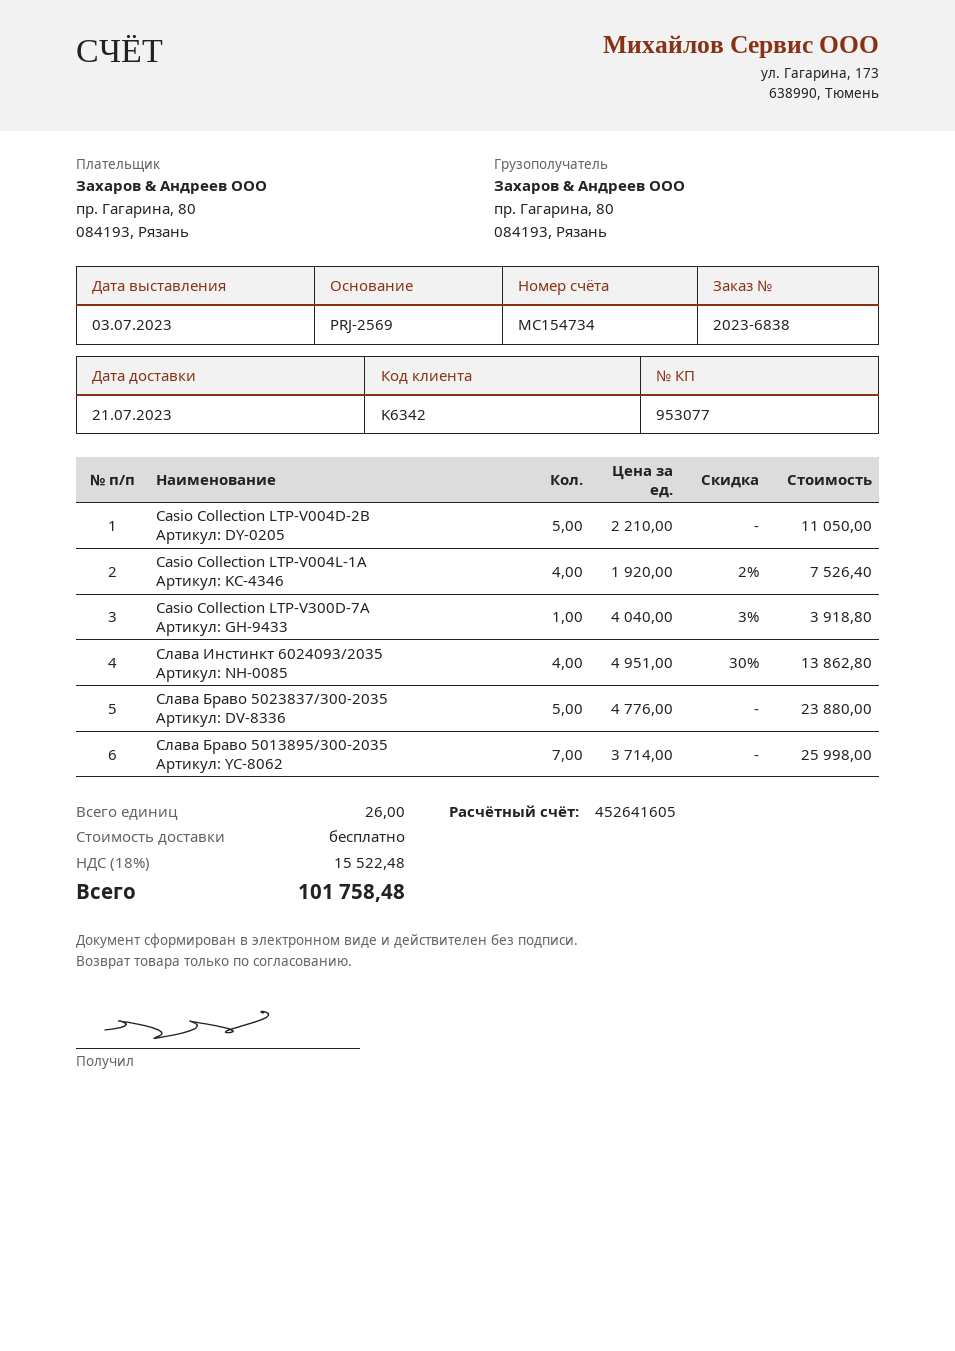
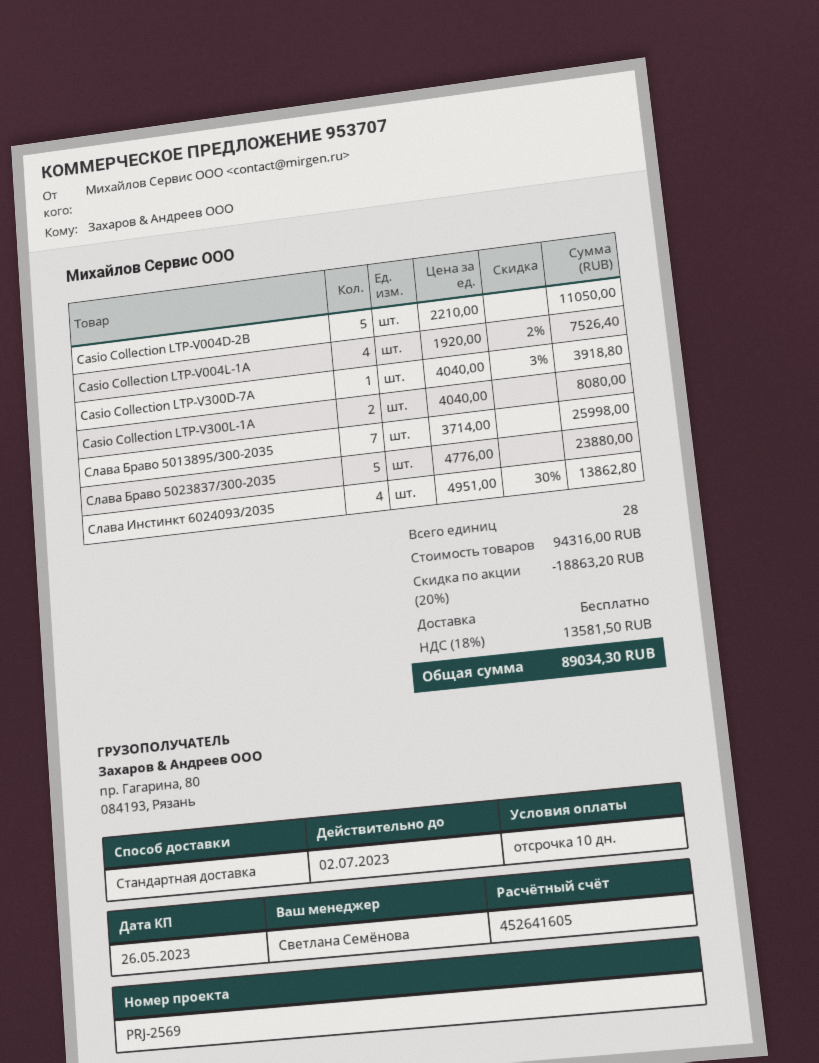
quote number: 953077 -> 953707
Casio Collection LTP-V300L-1A: none -> 2 x 4040.00 = 8080.00
total quantity: 26 -> 28
discount: none -> 20% = 18863.20
tax: 18% = 15522.48 -> 18% = 13581.50
total: 101758.48 -> 89034.30

